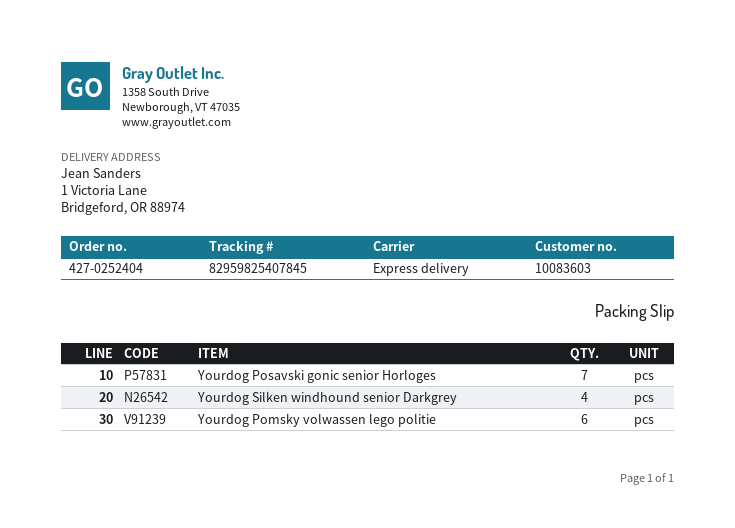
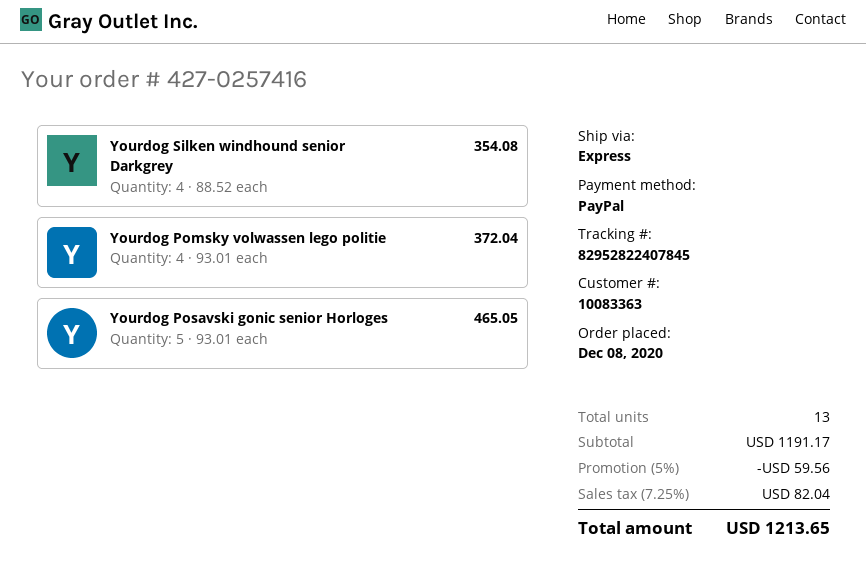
order number: 427-0252404 -> 427-0257416
customer number: 10083603 -> 10083363
tracking number: 82959825407845 -> 82952822407845
Yourdog Posavski gonic senior Horloges: 7 -> 5
Yourdog Pomsky volwassen lego politie: 6 -> 4

